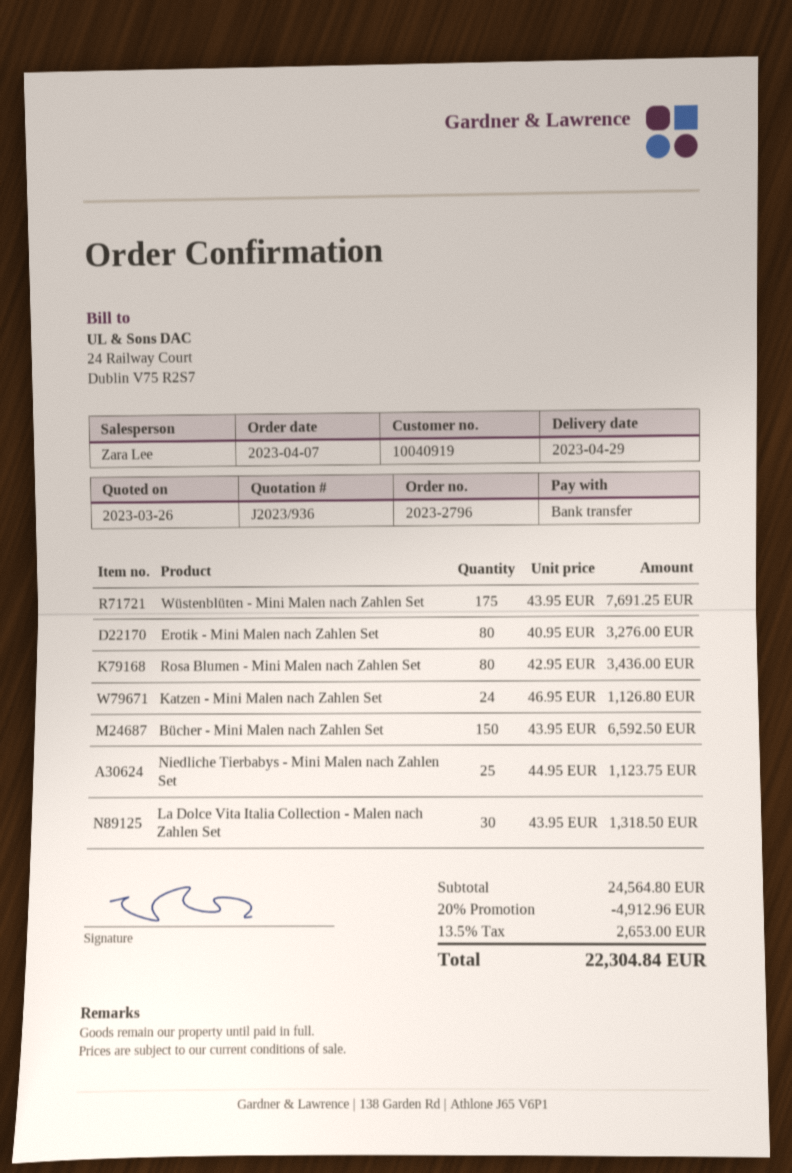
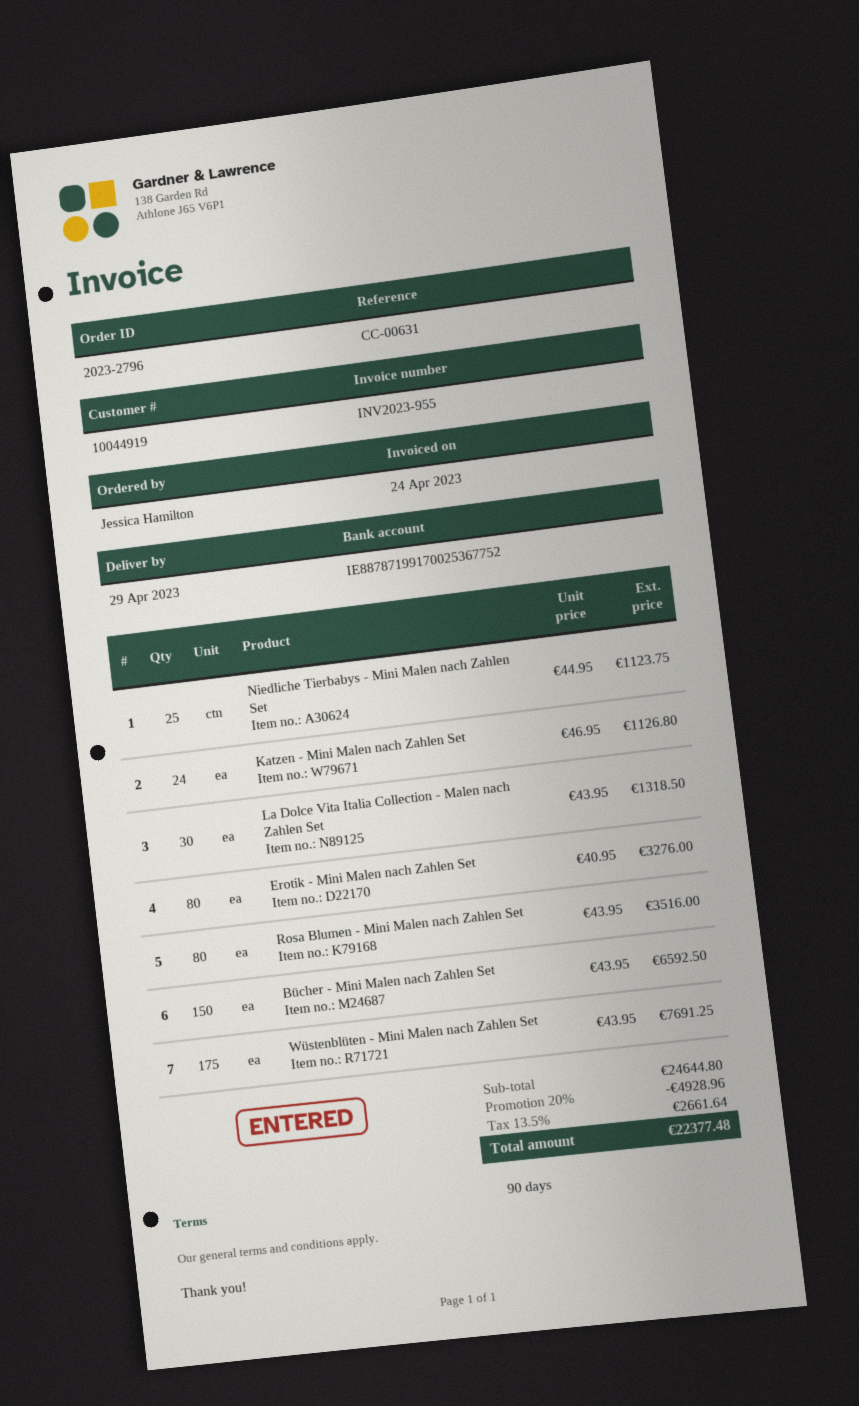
customer number: 10040919 -> 10044919
Rosa Blumen - Mini Malen nach Zahlen Set: 80 x 42.95 = 3436.00 -> 80 x 43.95 = 3516.00
subtotal: 24564.80 -> 24644.80
discount: 20% = 4912.96 -> 20% = 4928.96
tax: 13.5% = 2653.00 -> 13.5% = 2661.64
total: 22304.84 -> 22377.48

